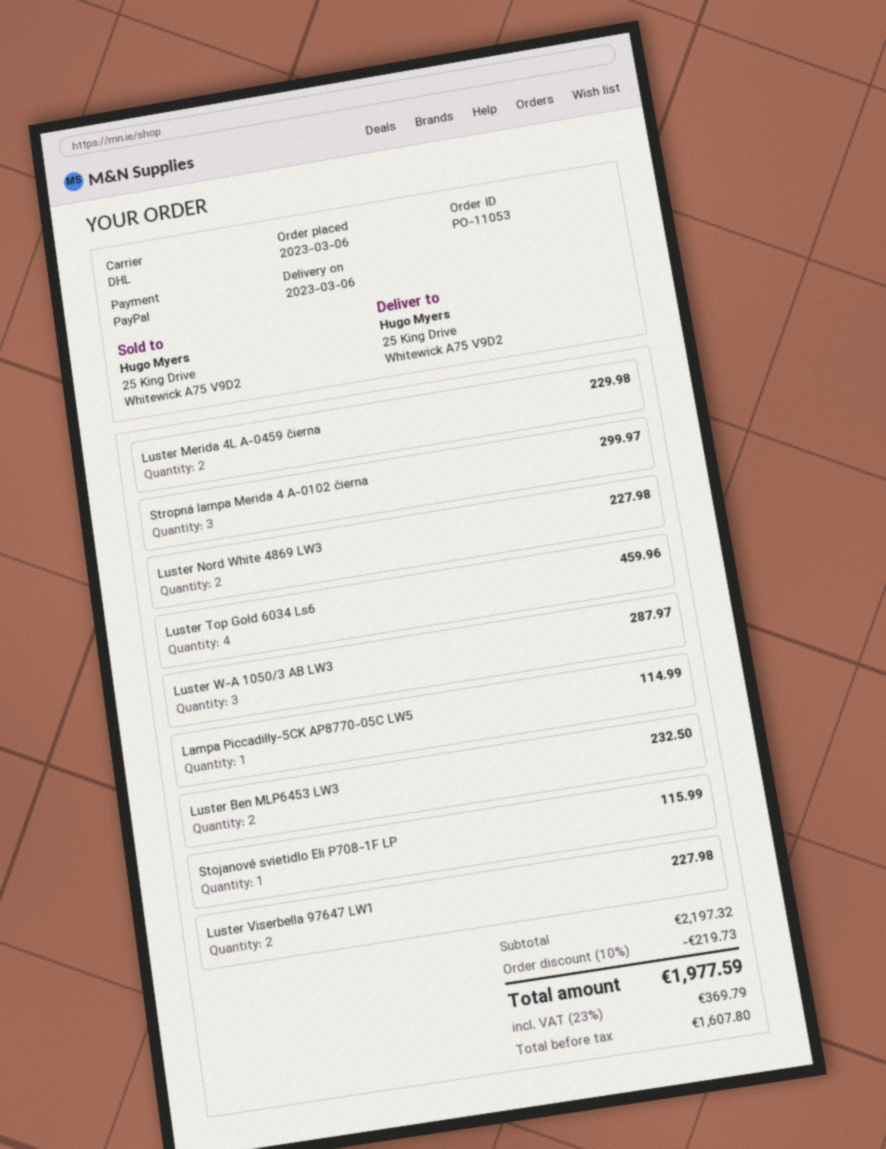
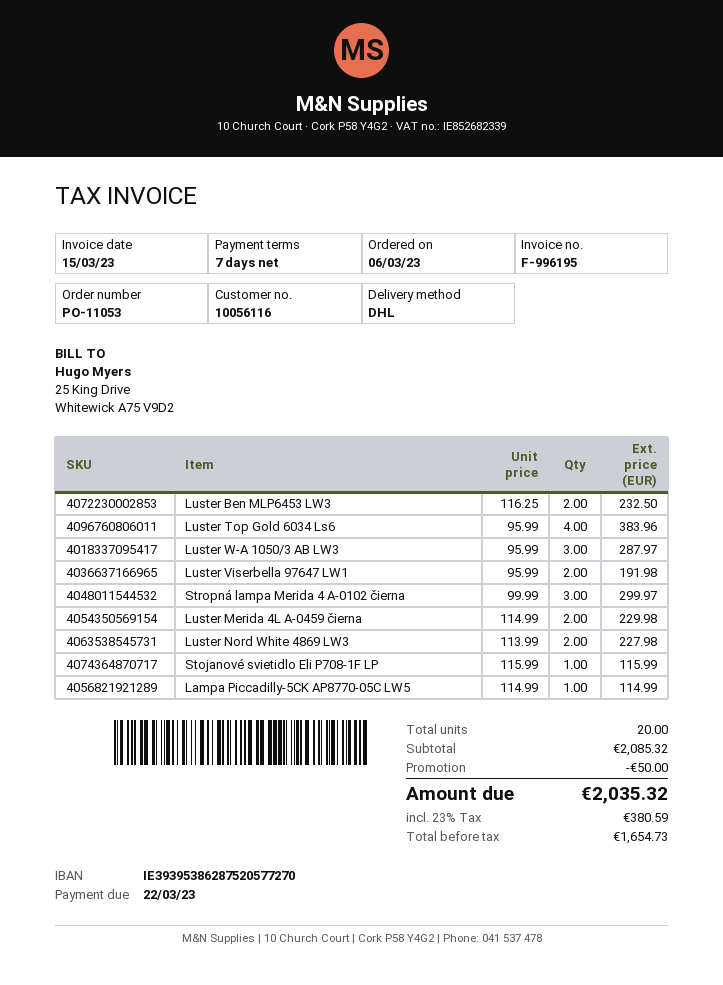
Luster Top Gold 6034 Ls6: 4 for 459.96 -> 4 for 383.96
Luster Viserbella 97647 LW1: 2 for 227.98 -> 2 for 191.98
subtotal: 2197.32 -> 2085.32
discount: 219.73 -> 50.00
net: 1607.80 -> 1654.73
tax: 23% = 369.79 -> 23% = 380.59
total: 1977.59 -> 2035.32

